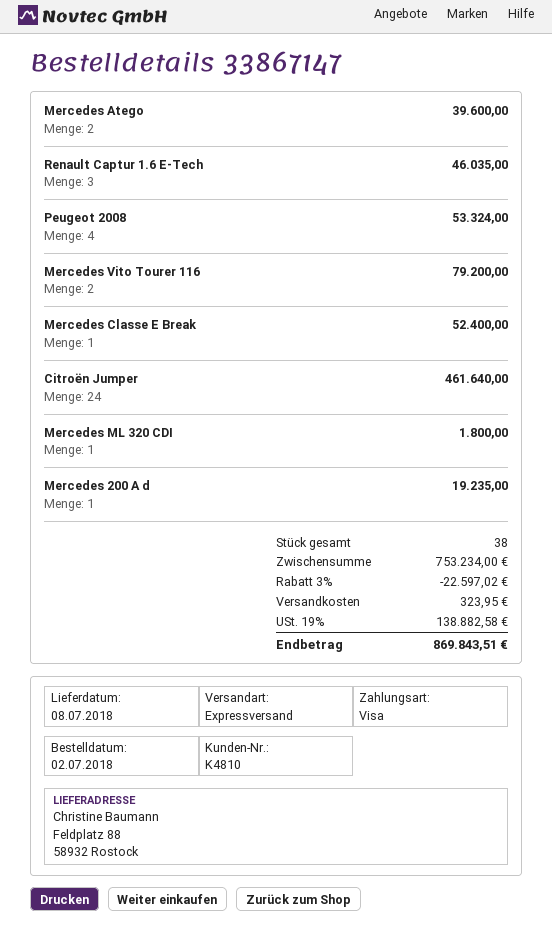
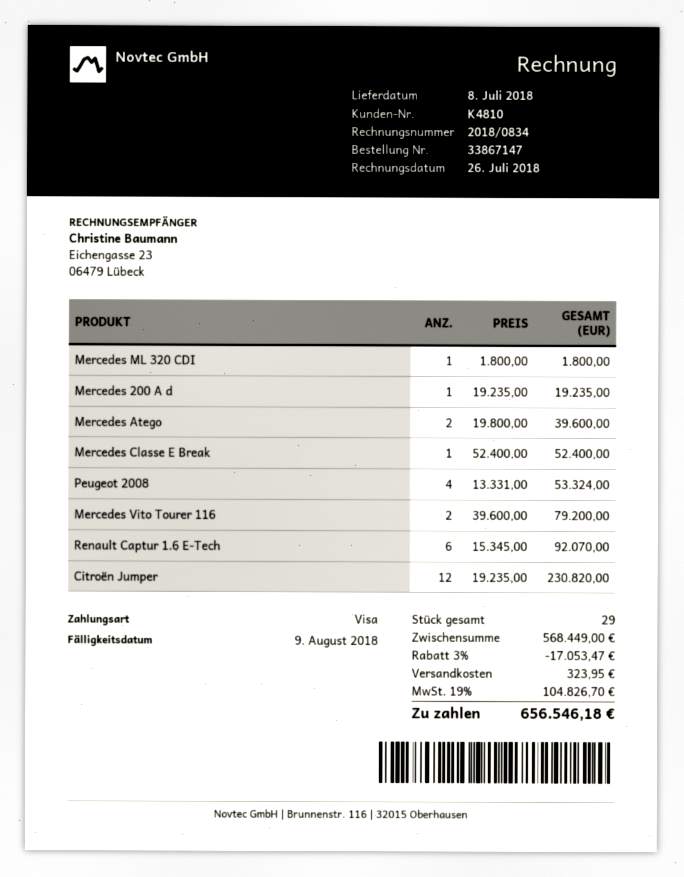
Renault Captur 1.6 E-Tech: 3 for 46035.00 -> 6 for 92070.00
Citroën Jumper: 24 for 461640.00 -> 12 for 230820.00
total quantity: 38 -> 29
subtotal: 753234.00 -> 568449.00
discount: 3% = 22597.02 -> 3% = 17053.47
tax: 19% = 138882.58 -> 19% = 104826.70
total: 869843.51 -> 656546.18

